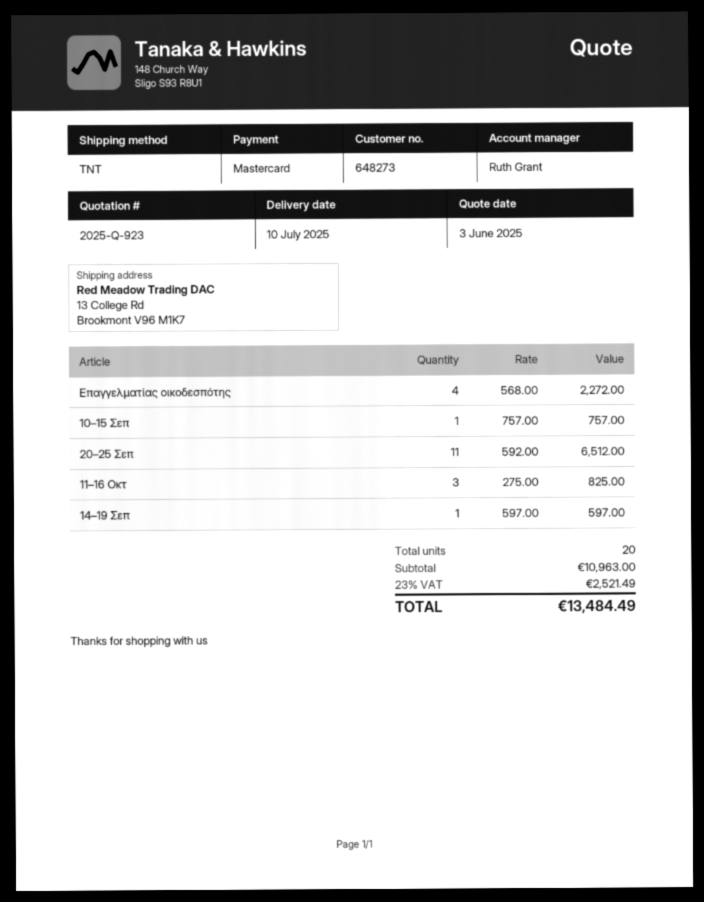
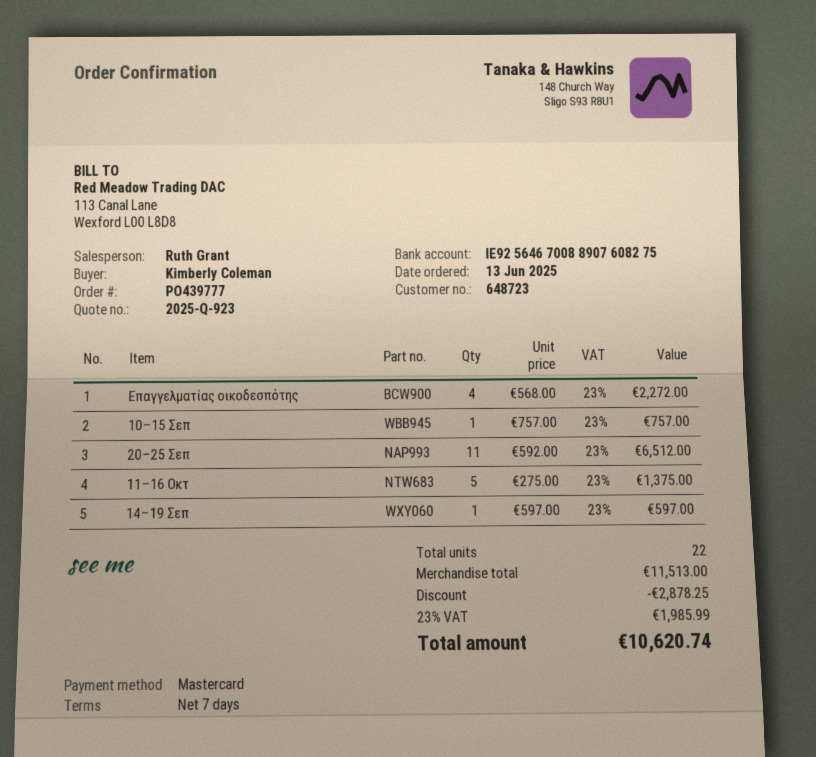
customer number: 648273 -> 648723
11–16 Οκτ: 3 x 275.00 = 825.00 -> 5 x 275.00 = 1375.00
total quantity: 20 -> 22
subtotal: 10963.00 -> 11513.00
discount: none -> 2878.25
tax: 23% = 2521.49 -> 23% = 1985.99
total: 13484.49 -> 10620.74

